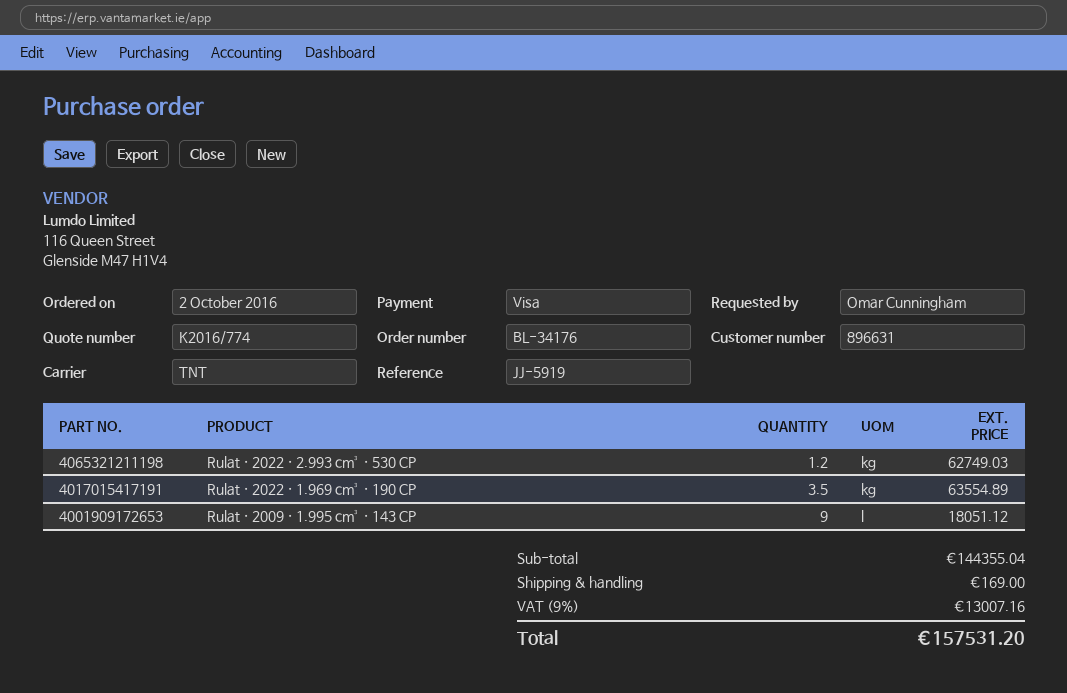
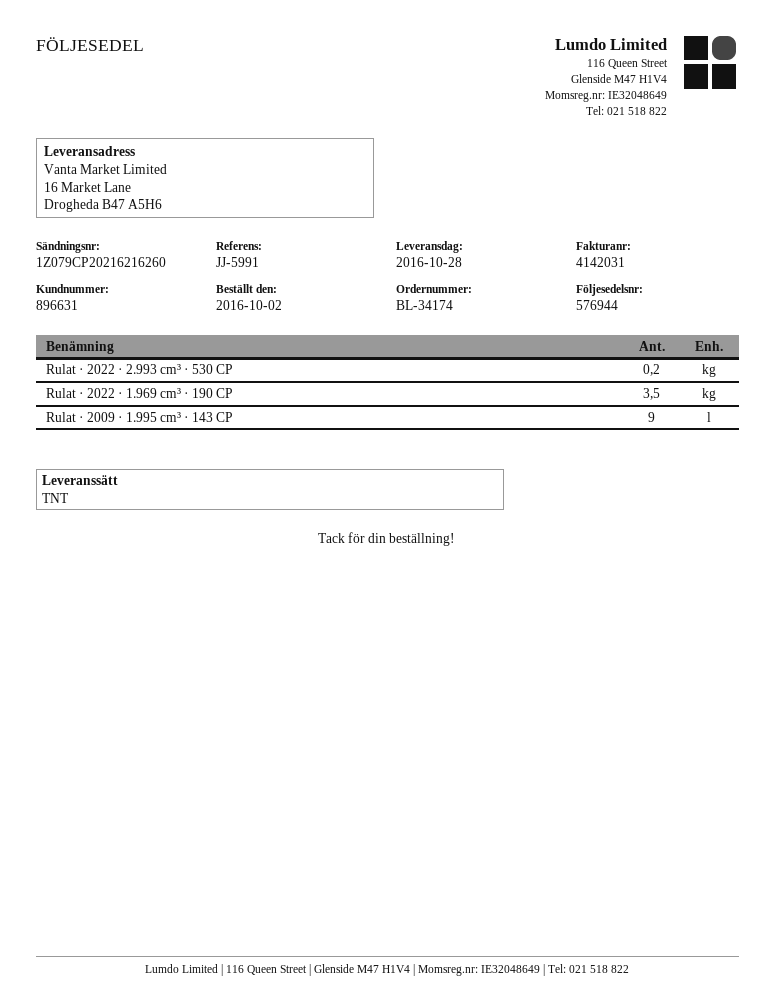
order number: BL-34176 -> BL-34174
reference: JJ-5919 -> JJ-5991
Rulat · 2022 · 2.993 cm³ · 530 CP: 1.2 -> 0.2

